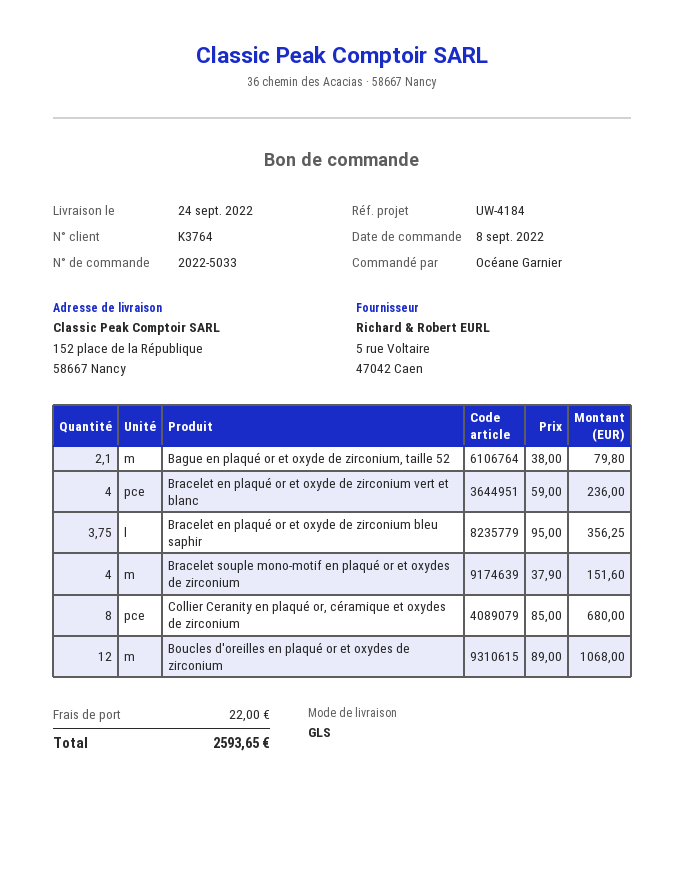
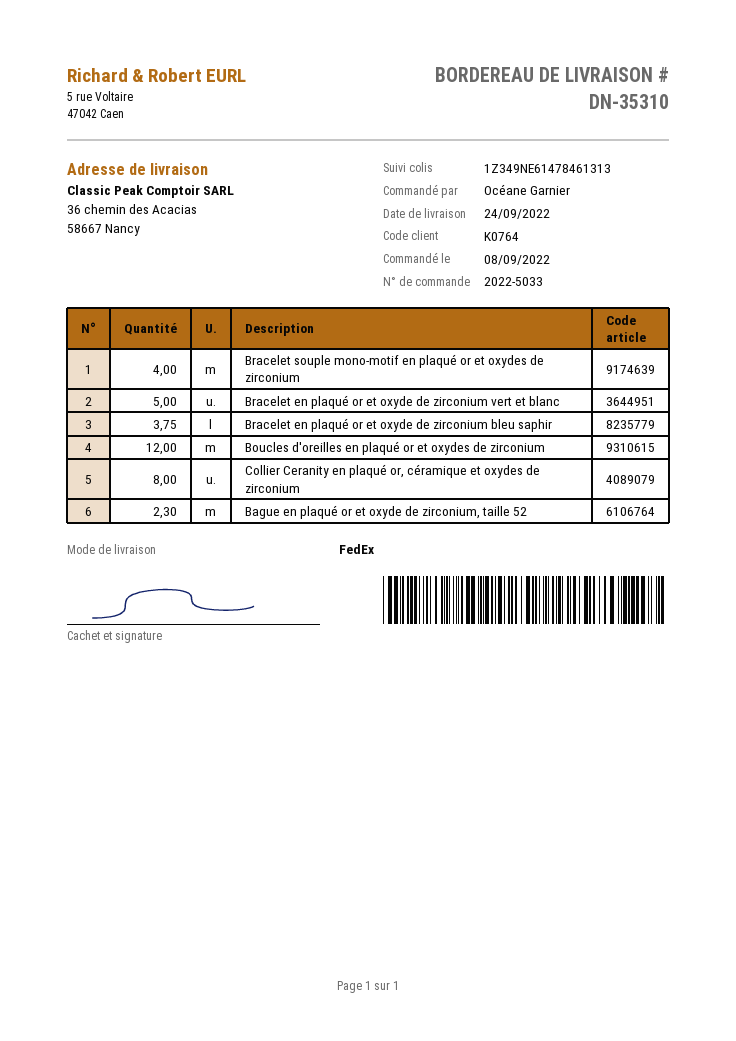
customer number: K3764 -> K0764
shipping method: GLS -> FedEx
ship to: 152 place de la République, 58667 Nancy -> 36 chemin des Acacias, 58667 Nancy
Bague en plaqué or et oxyde de zirconium, taille 52: 2.1 -> 2.3
Bracelet en plaqué or et oxyde de zirconium vert et blanc: 4 -> 5

